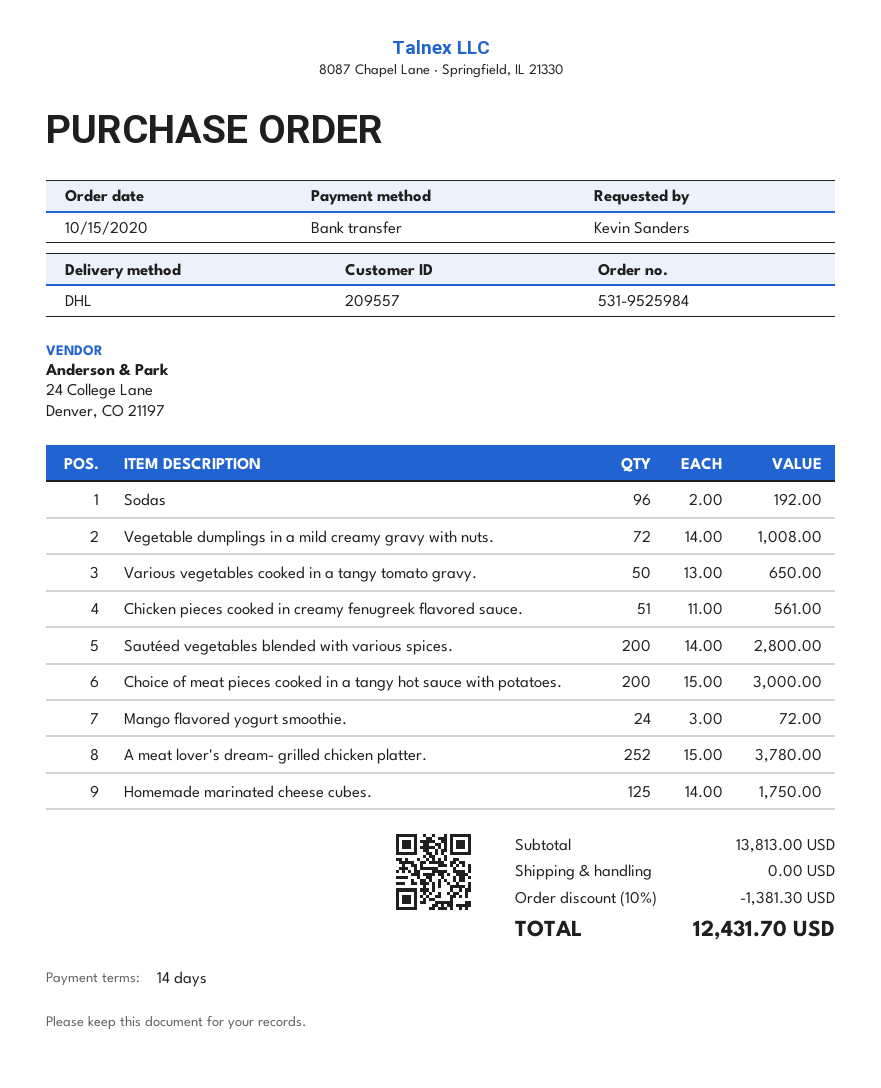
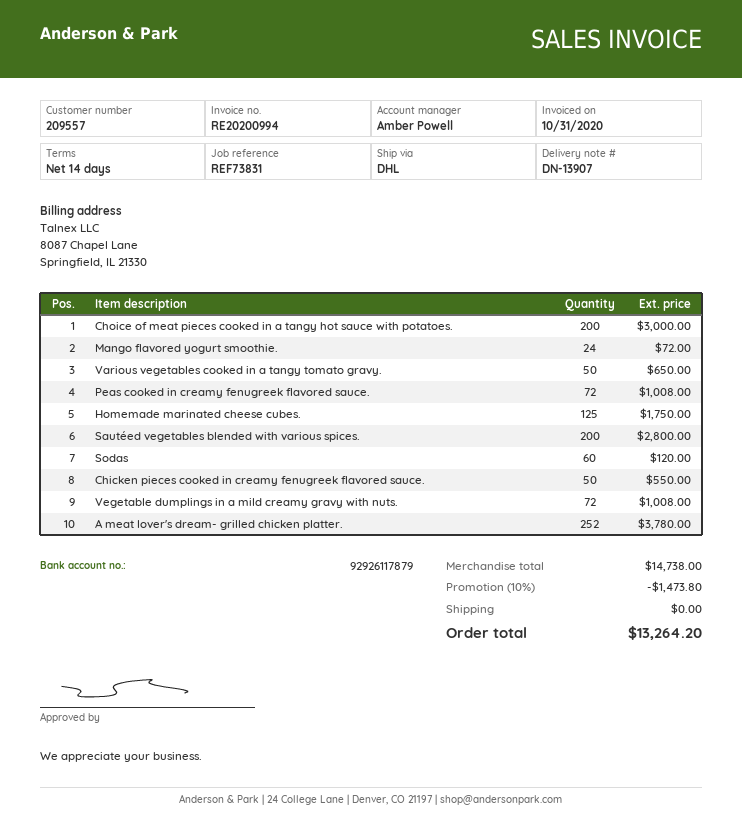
Sodas: 96 for 192.00 -> 60 for 120.00
Chicken pieces cooked in creamy fenugreek flavored sauce.: 51 for 561.00 -> 50 for 550.00
Peas cooked in creamy fenugreek flavored sauce.: none -> 72 for 1008.00
subtotal: 13813.00 -> 14738.00
discount: 10% = 1381.30 -> 10% = 1473.80
total: 12431.70 -> 13264.20

